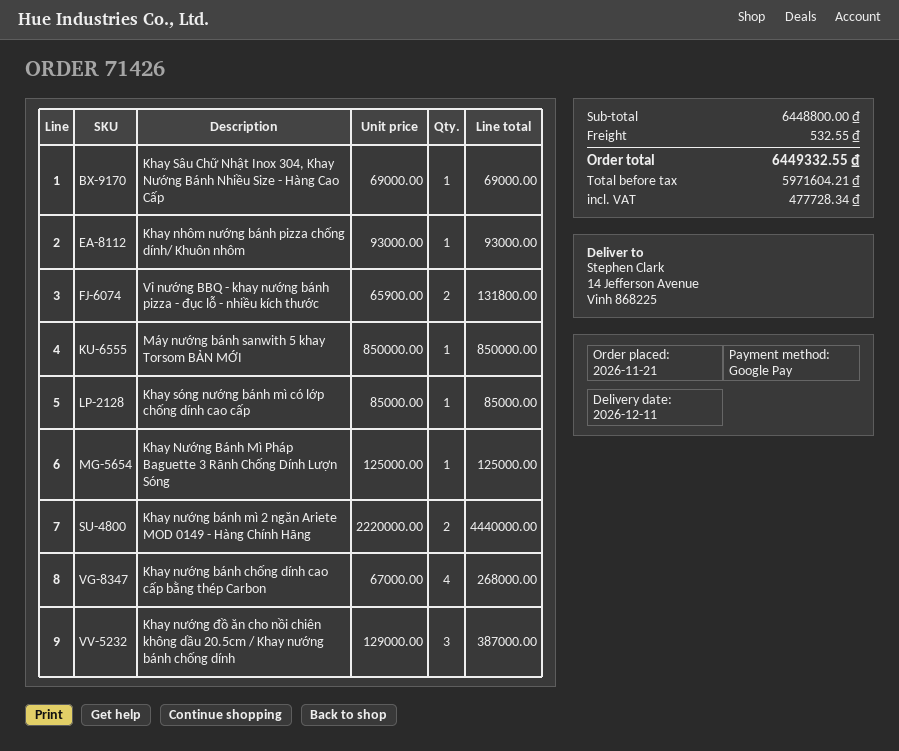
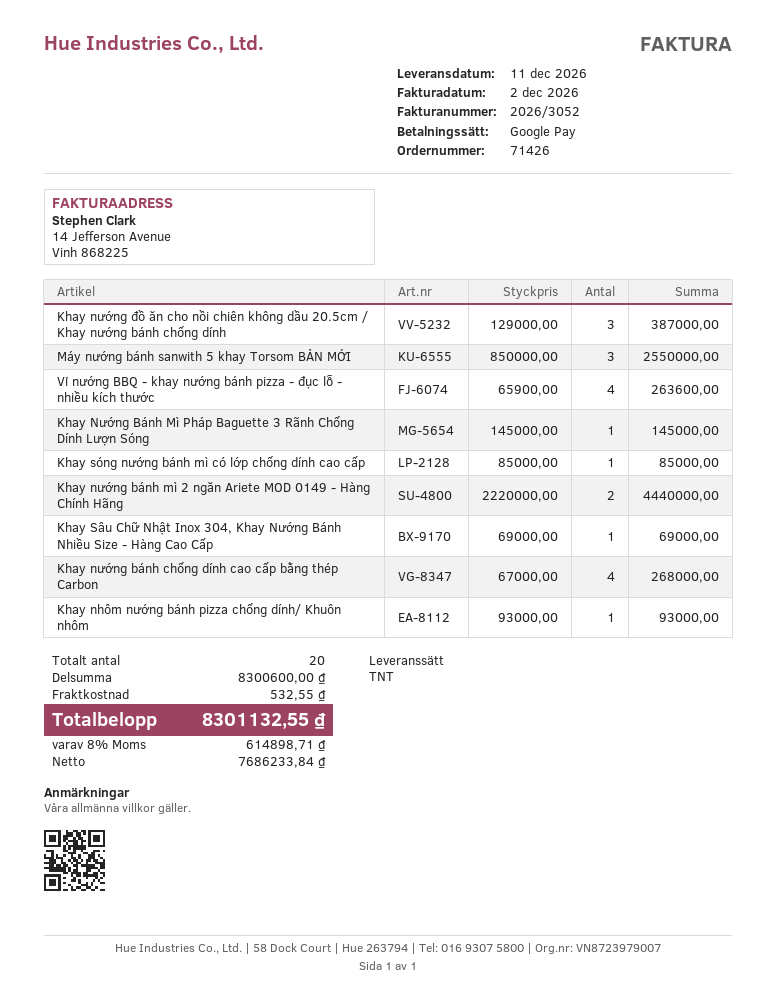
Vỉ nướng BBQ - khay nướng bánh pizza - đục lỗ - nhiều kích thước: 2 x 65900.00 = 131800.00 -> 4 x 65900.00 = 263600.00
Máy nướng bánh sanwith 5 khay Torsom BẢN MỚI: 1 x 850000.00 = 850000.00 -> 3 x 850000.00 = 2550000.00
Khay Nướng Bánh Mì Pháp Baguette 3 Rãnh Chống Dính Lượn Sóng: 1 x 125000.00 = 125000.00 -> 1 x 145000.00 = 145000.00
subtotal: 6448800.00 -> 8300600.00
net: 5971604.21 -> 7686233.84
tax: 477728.34 -> 614898.71
total: 6449332.55 -> 8301132.55

